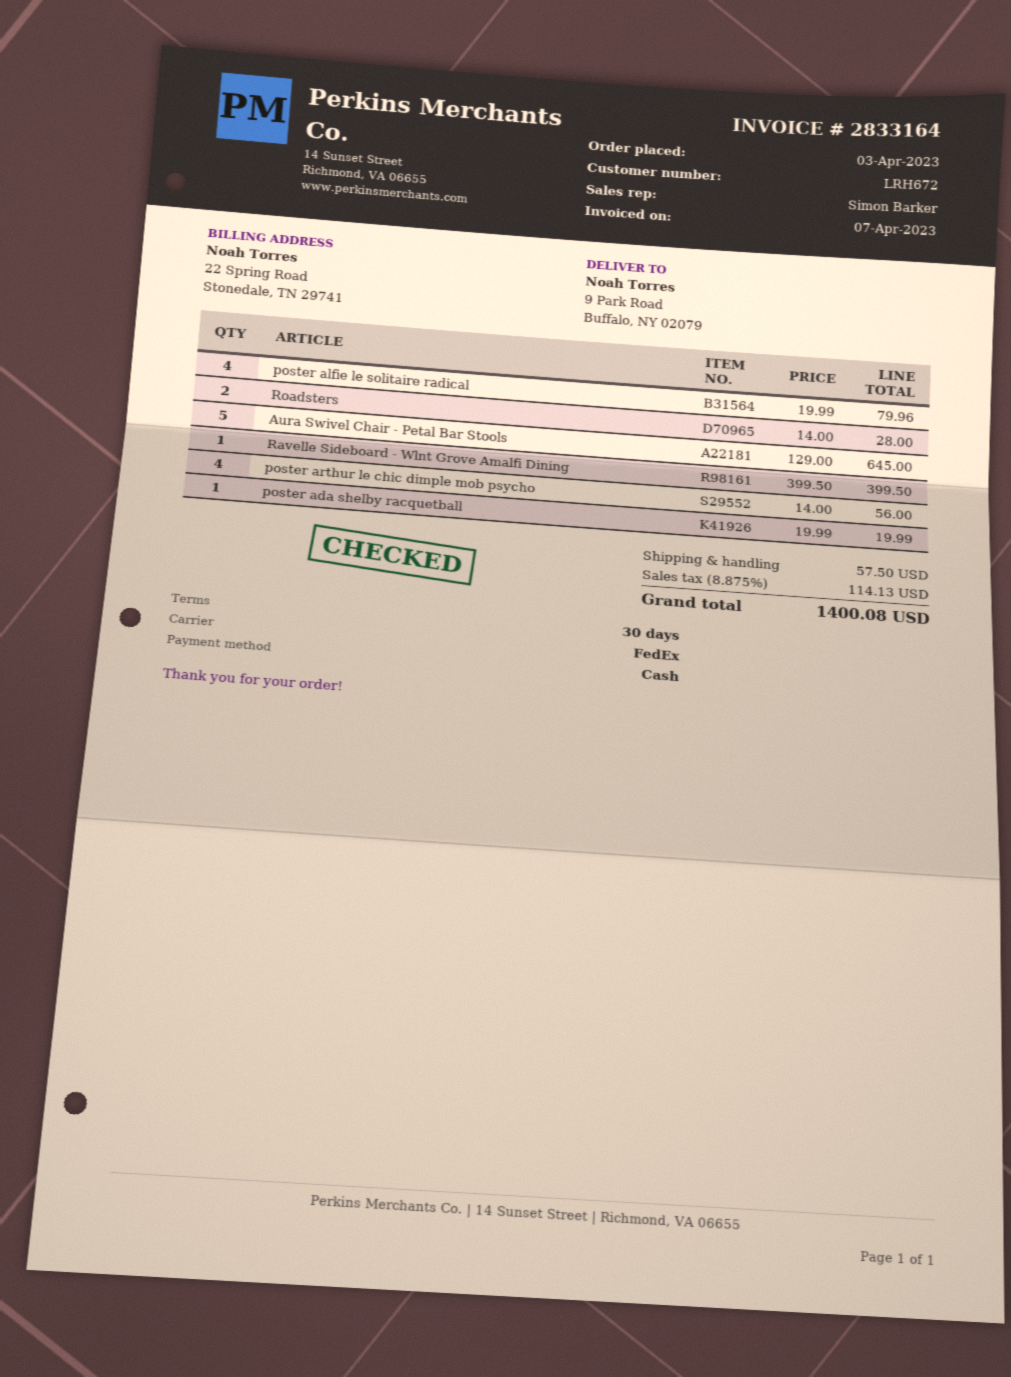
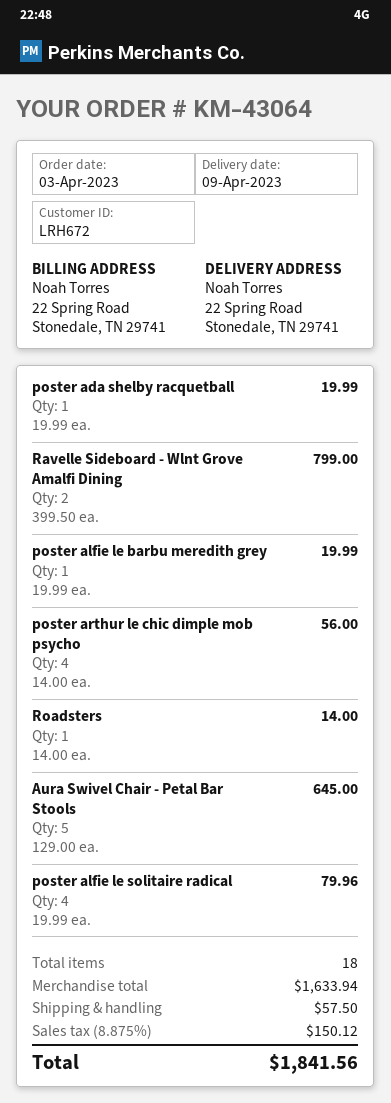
ship to: 9 Park Road, Buffalo, NY 02079 -> 22 Spring Road, Stonedale, TN 29741
Roadsters: 2 x 14.00 = 28.00 -> 1 x 14.00 = 14.00
Ravelle Sideboard - Wlnt Grove Amalfi Dining: 1 x 399.50 = 399.50 -> 2 x 399.50 = 799.00
poster alfie le barbu meredith grey: none -> 1 x 19.99 = 19.99
tax: 8.875% = 114.13 -> 8.875% = 150.12
total: 1400.08 -> 1841.56

